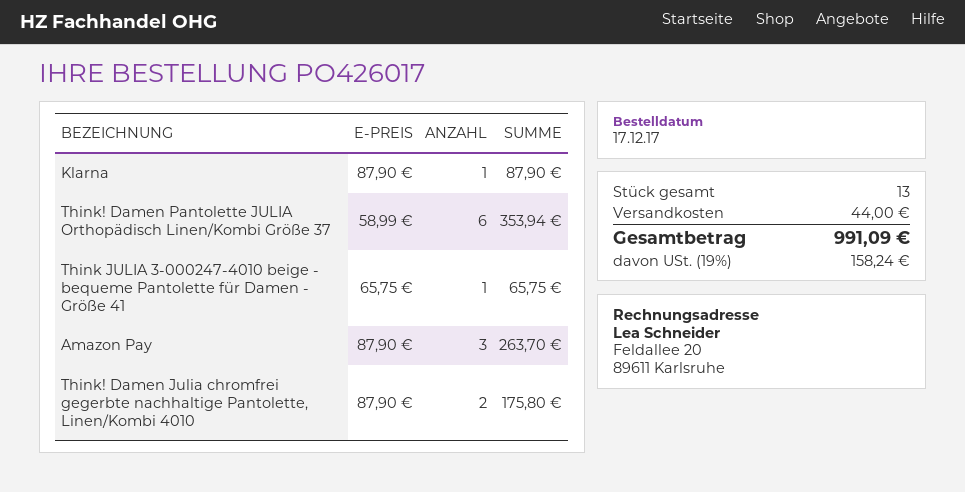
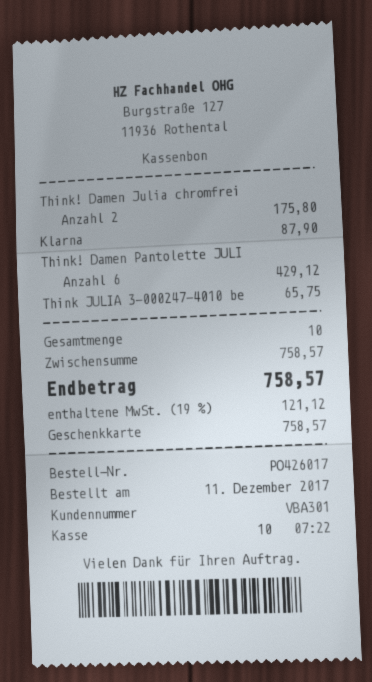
order date: 2017-12-17 -> 2017-12-11
Think! Damen Pantolette JULIA Orthopädisch Linen/Kombi Größe 37: 6 for 353.94 -> 6 for 429.12
Amazon Pay: 3 for 263.70 -> none
total quantity: 13 -> 10
shipping: 44.00 -> none
tax: 19% = 158.24 -> 19% = 121.12
total: 991.09 -> 758.57

